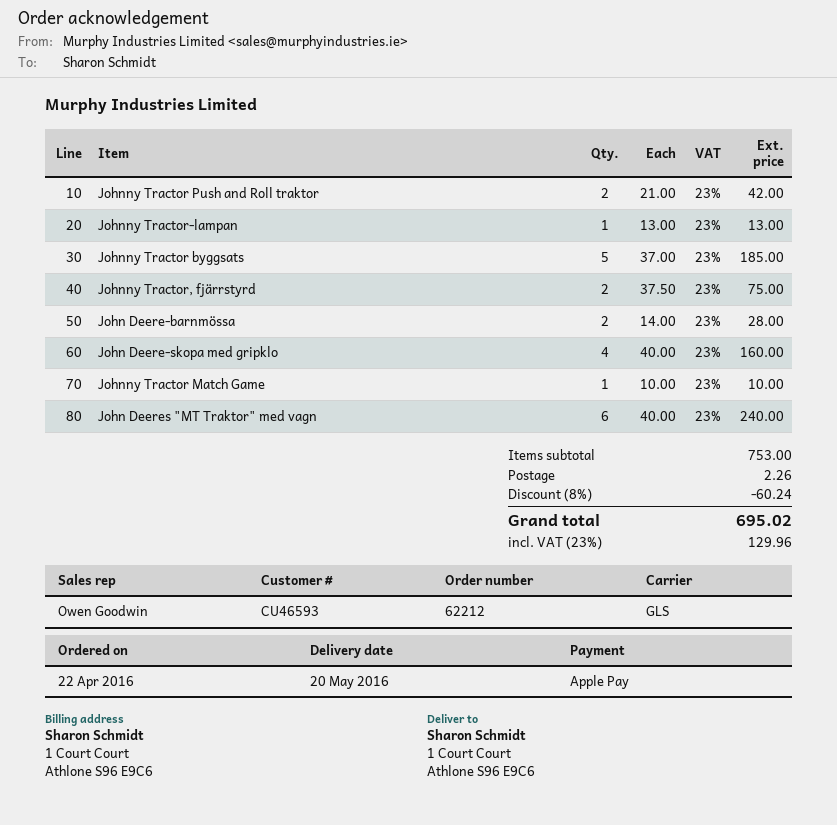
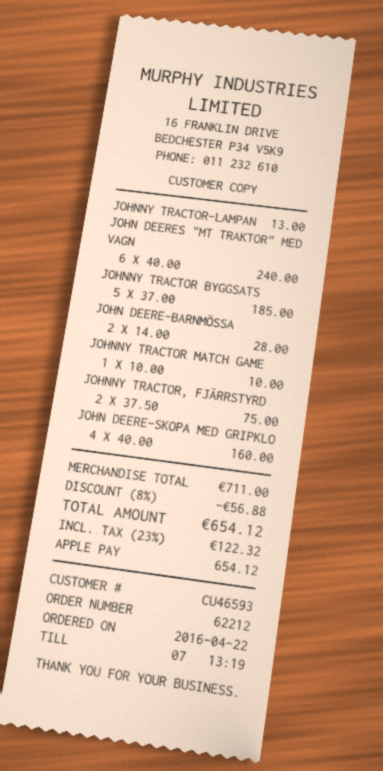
Johnny Tractor Push and Roll traktor: 2 x 21.00 = 42.00 -> none
subtotal: 753.00 -> 711.00
discount: 8% = 60.24 -> 8% = 56.88
shipping: 2.26 -> none
tax: 23% = 129.96 -> 23% = 122.32
total: 695.02 -> 654.12

